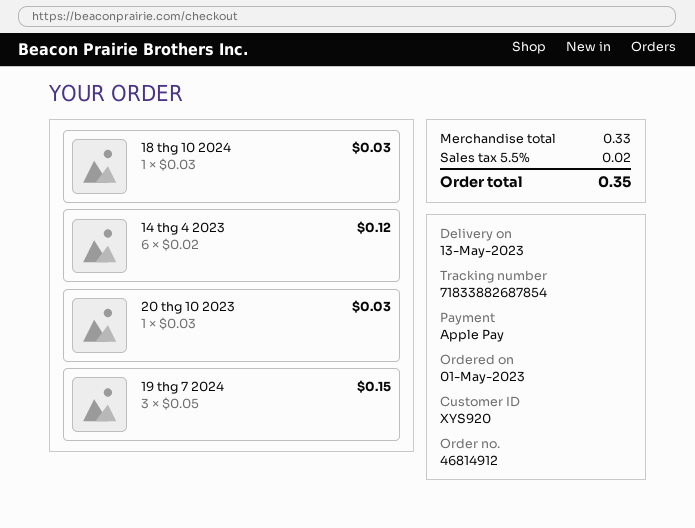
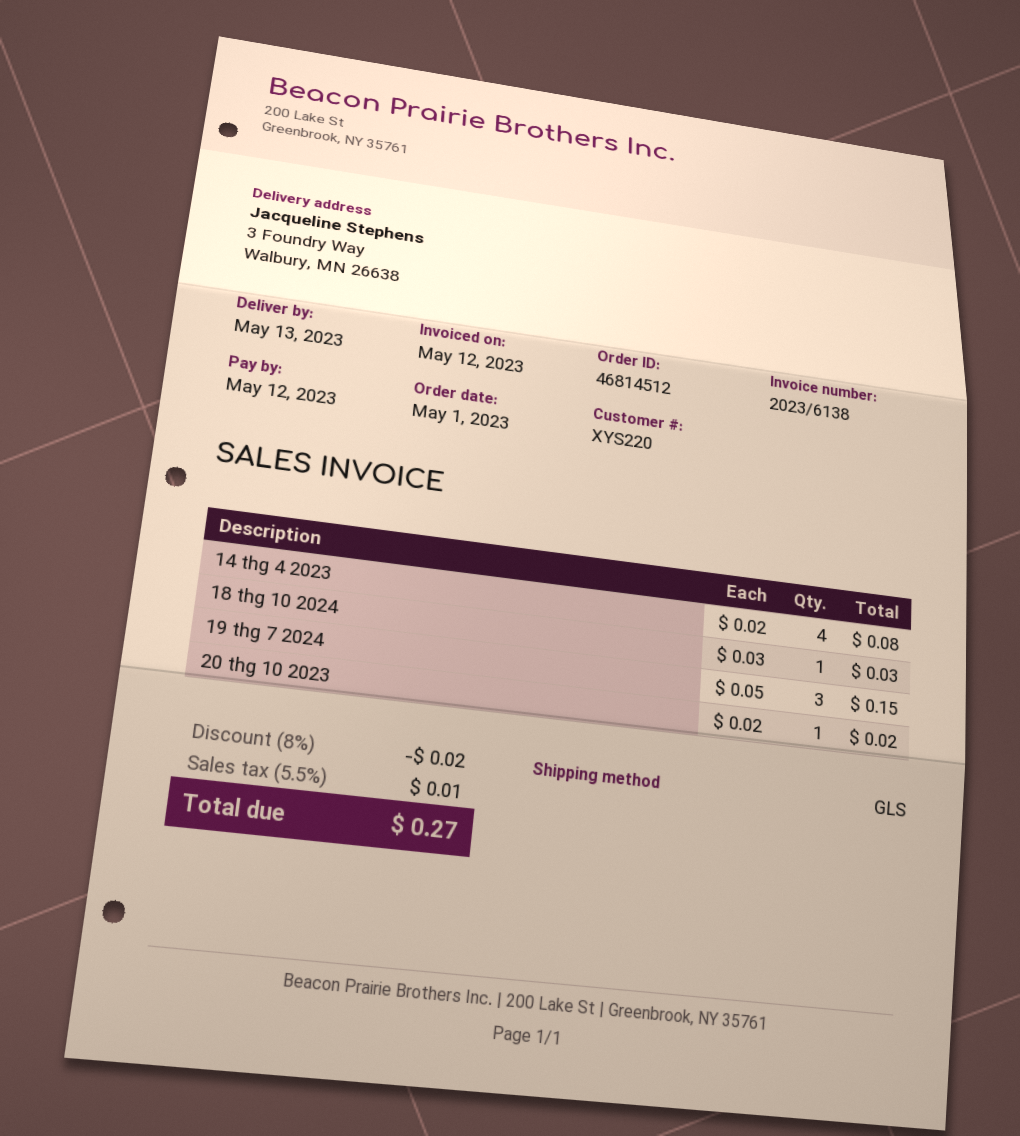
order number: 46814912 -> 46814512
customer number: XYS920 -> XYS220
14 thg 4 2023: 6 x 0.02 = 0.12 -> 4 x 0.02 = 0.08
20 thg 10 2023: 1 x 0.03 = 0.03 -> 1 x 0.02 = 0.02
discount: none -> 8% = 0.02
tax: 5.5% = 0.02 -> 5.5% = 0.01
total: 0.35 -> 0.27

